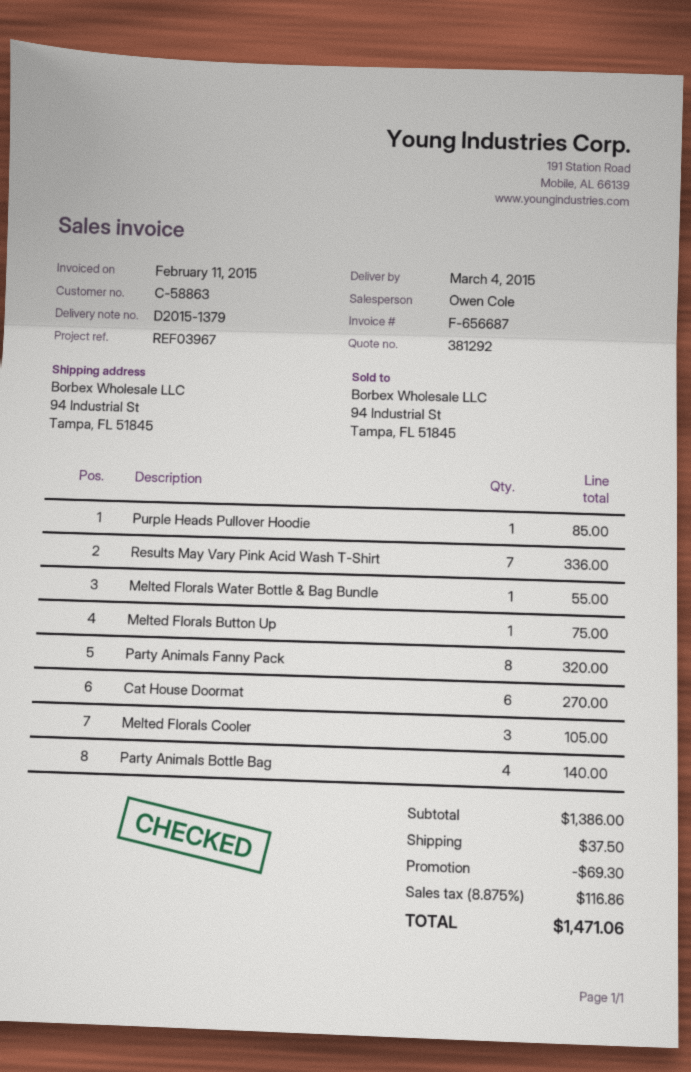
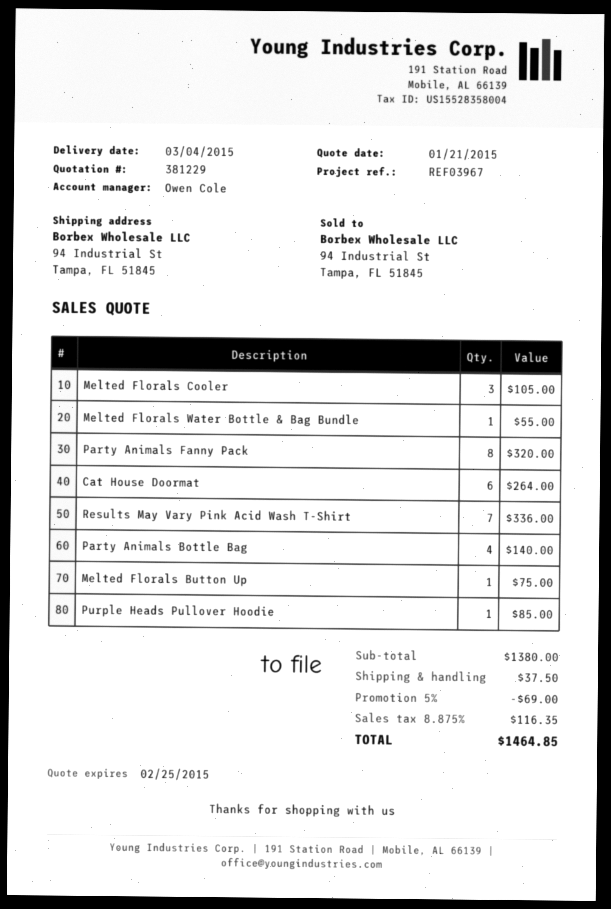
quote number: 381292 -> 381229
Cat House Doormat: 6 for 270.00 -> 6 for 264.00
subtotal: 1386.00 -> 1380.00
discount: 69.30 -> 69.00
tax: 8.875% = 116.86 -> 8.875% = 116.35
total: 1471.06 -> 1464.85

